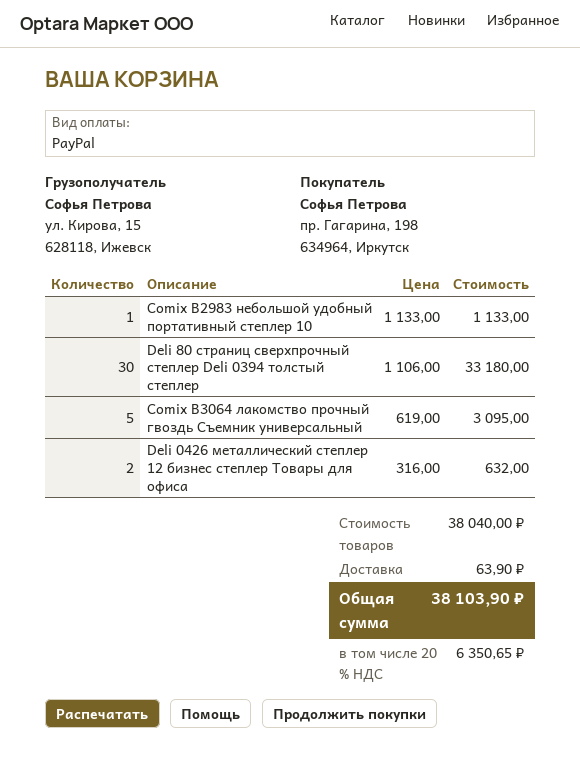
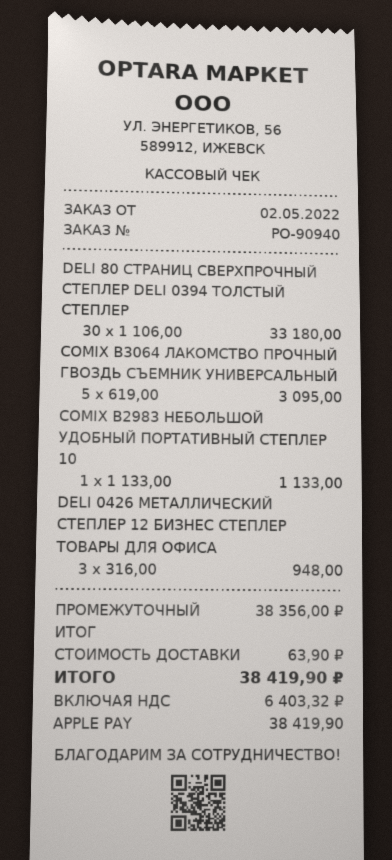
payment method: PayPal -> Apple Pay
Deli 0426 металлический степлер 12 бизнес степлер Товары для офиса: 2 x 316.00 = 632.00 -> 3 x 316.00 = 948.00
subtotal: 38040.00 -> 38356.00
tax: 6350.65 -> 6403.32
total: 38103.90 -> 38419.90

